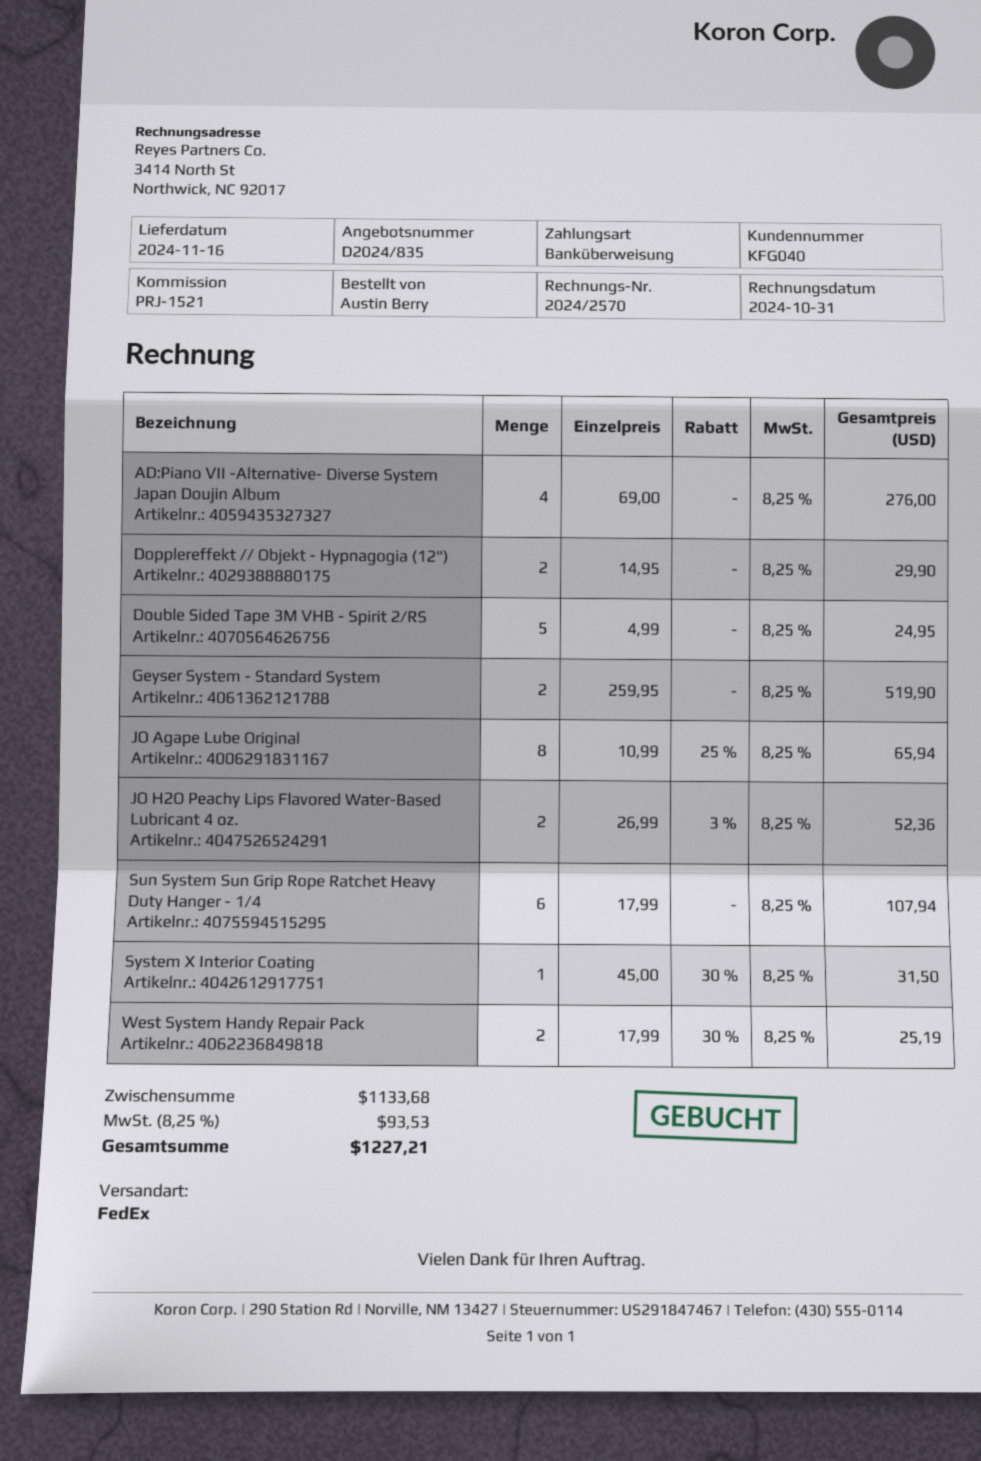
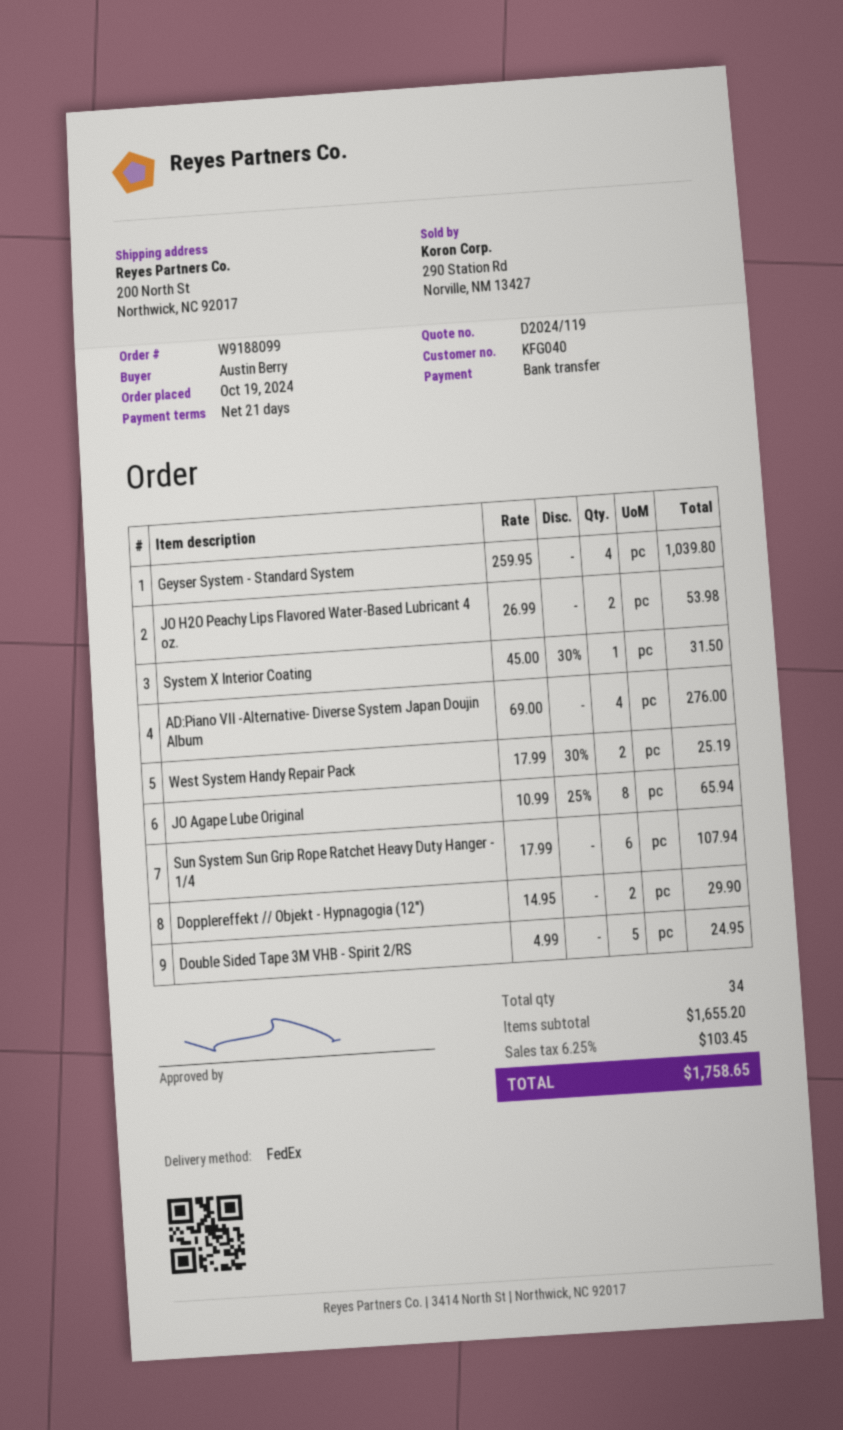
quote number: D2024/835 -> D2024/119
Geyser System - Standard System: 2 x 259.95 = 519.90 -> 4 x 259.95 = 1039.80
JO H2O Peachy Lips Flavored Water-Based Lubricant 4 oz.: 2 x 26.99 - 3% = 52.36 -> 2 x 26.99 = 53.98
subtotal: 1133.68 -> 1655.20
tax: 8.25% = 93.53 -> 6.25% = 103.45
total: 1227.21 -> 1758.65

